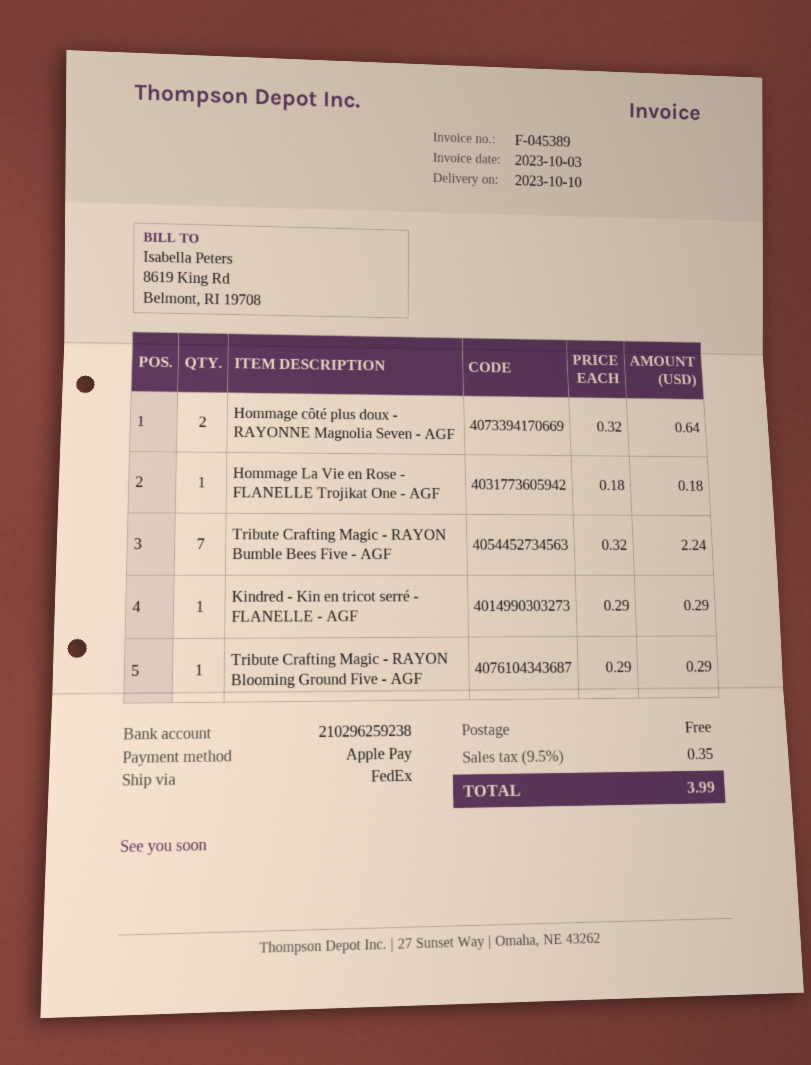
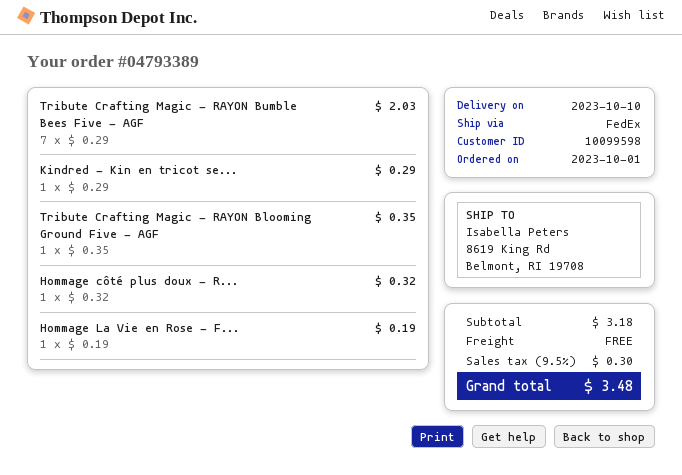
Hommage côté plus doux - RAYONNE Magnolia Seven - AGF: 2 x 0.32 = 0.64 -> 1 x 0.32 = 0.32
Hommage La Vie en Rose - FLANELLE Trojikat One - AGF: 1 x 0.18 = 0.18 -> 1 x 0.19 = 0.19
Tribute Crafting Magic - RAYON Bumble Bees Five - AGF: 7 x 0.32 = 2.24 -> 7 x 0.29 = 2.03
Tribute Crafting Magic - RAYON Blooming Ground Five - AGF: 1 x 0.29 = 0.29 -> 1 x 0.35 = 0.35
tax: 9.5% = 0.35 -> 9.5% = 0.30
total: 3.99 -> 3.48

